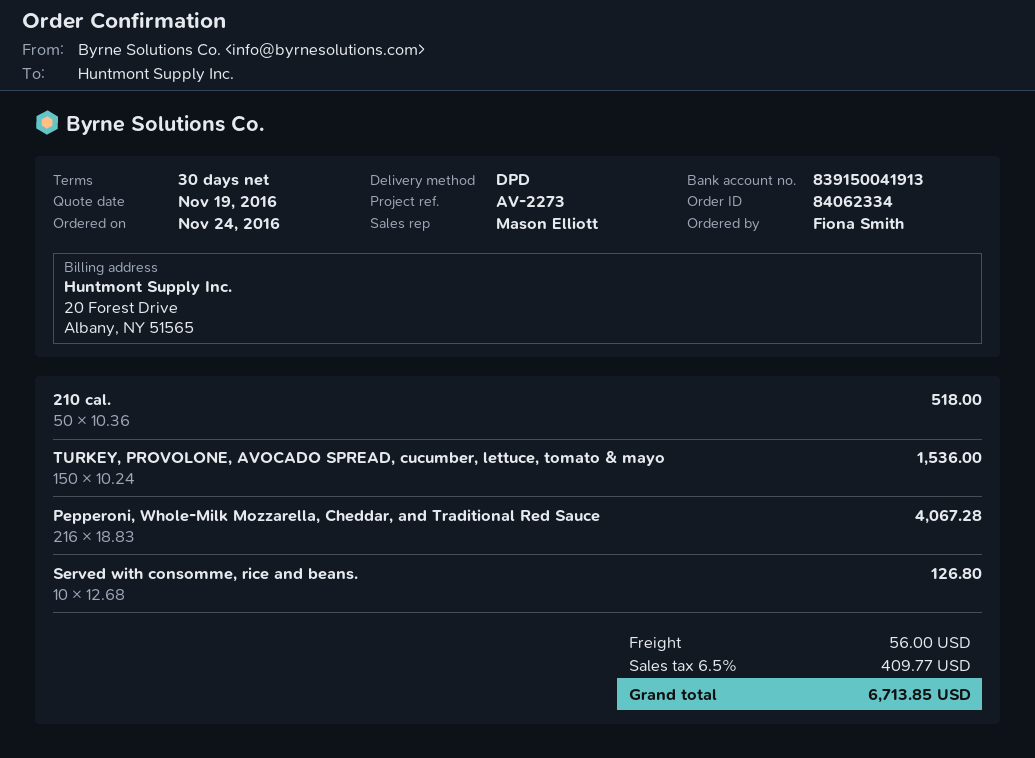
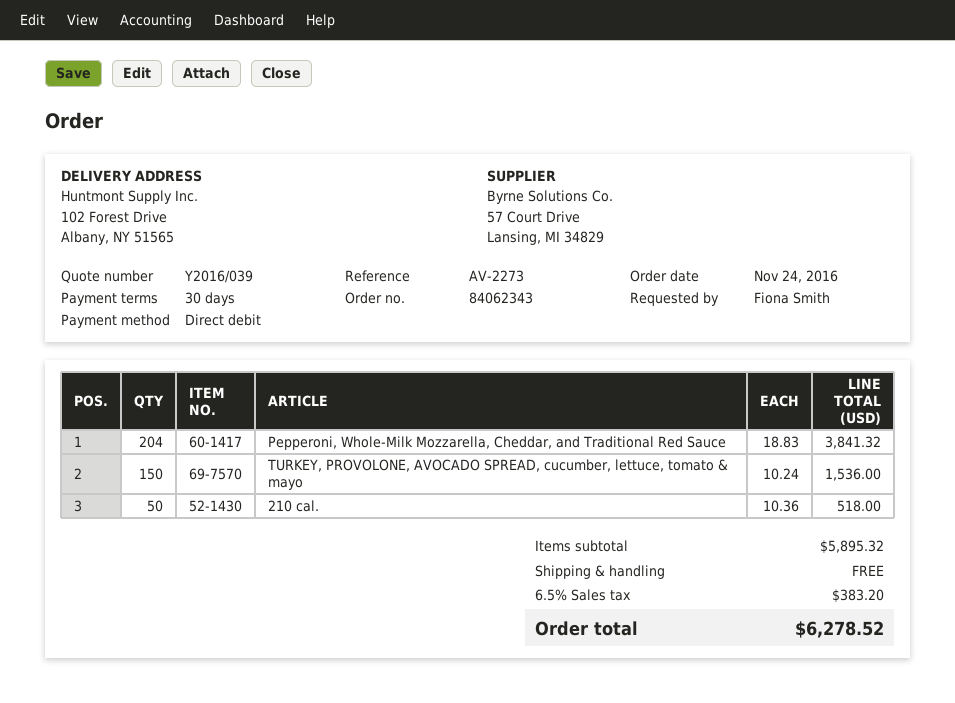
order number: 84062334 -> 84062343
Pepperoni, Whole-Milk Mozzarella, Cheddar, and Traditional Red Sauce: 216 x 18.83 = 4067.28 -> 204 x 18.83 = 3841.32
Served with consomme, rice and beans.: 10 x 12.68 = 126.80 -> none
shipping: 56.00 -> 0.00
tax: 6.5% = 409.77 -> 6.5% = 383.20
total: 6713.85 -> 6278.52

